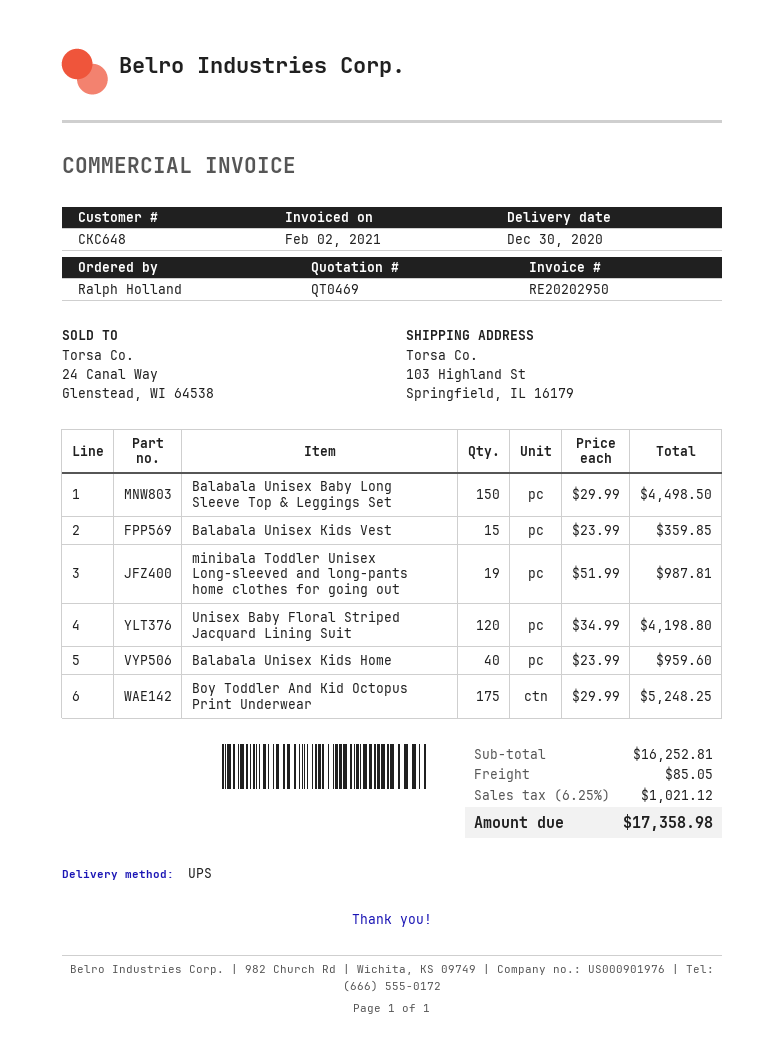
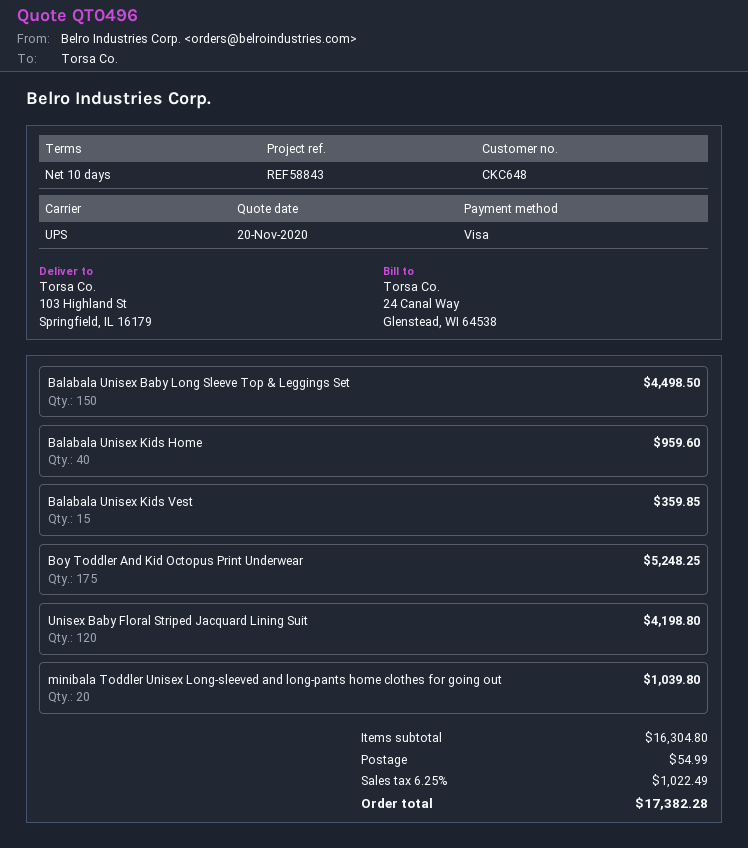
quote number: QT0469 -> QT0496
minibala Toddler Unisex Long-sleeved and long-pants home clothes for going out: 19 for 987.81 -> 20 for 1039.80
subtotal: 16252.81 -> 16304.80
shipping: 85.05 -> 54.99
tax: 6.25% = 1021.12 -> 6.25% = 1022.49
total: 17358.98 -> 17382.28

